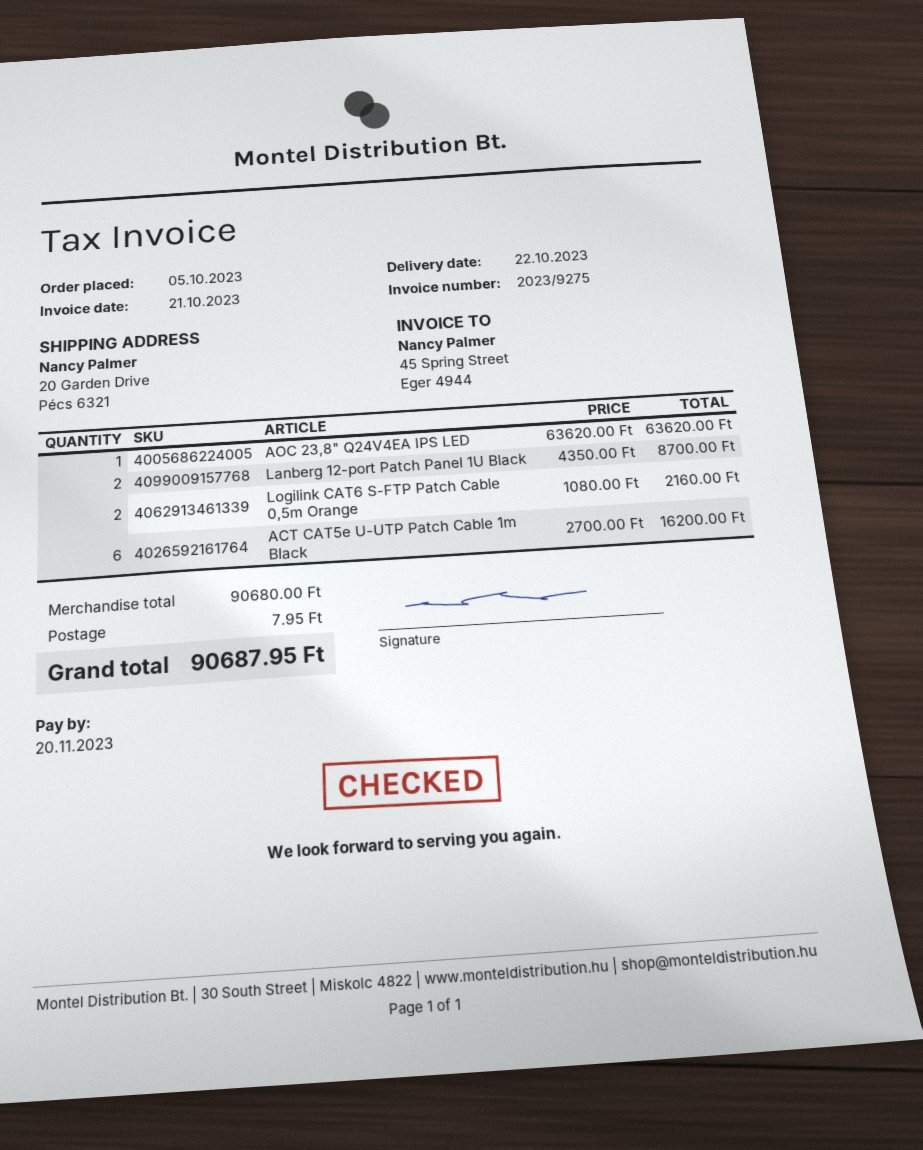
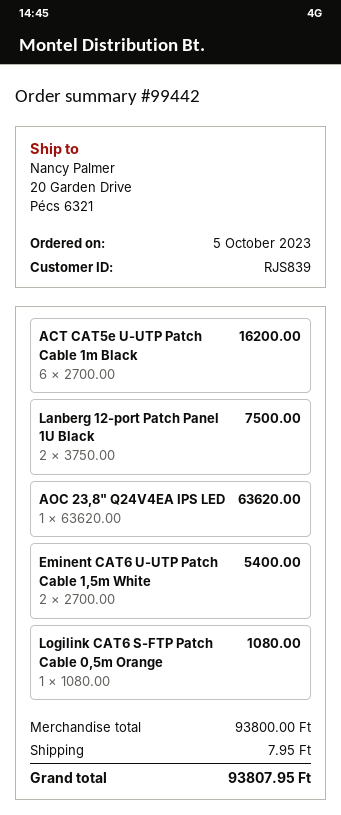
Lanberg 12-port Patch Panel 1U Black: 2 x 4350.00 = 8700.00 -> 2 x 3750.00 = 7500.00
Logilink CAT6 S-FTP Patch Cable 0,5m Orange: 2 x 1080.00 = 2160.00 -> 1 x 1080.00 = 1080.00
Eminent CAT6 U-UTP Patch Cable 1,5m White: none -> 2 x 2700.00 = 5400.00
subtotal: 90680.00 -> 93800.00
total: 90687.95 -> 93807.95

